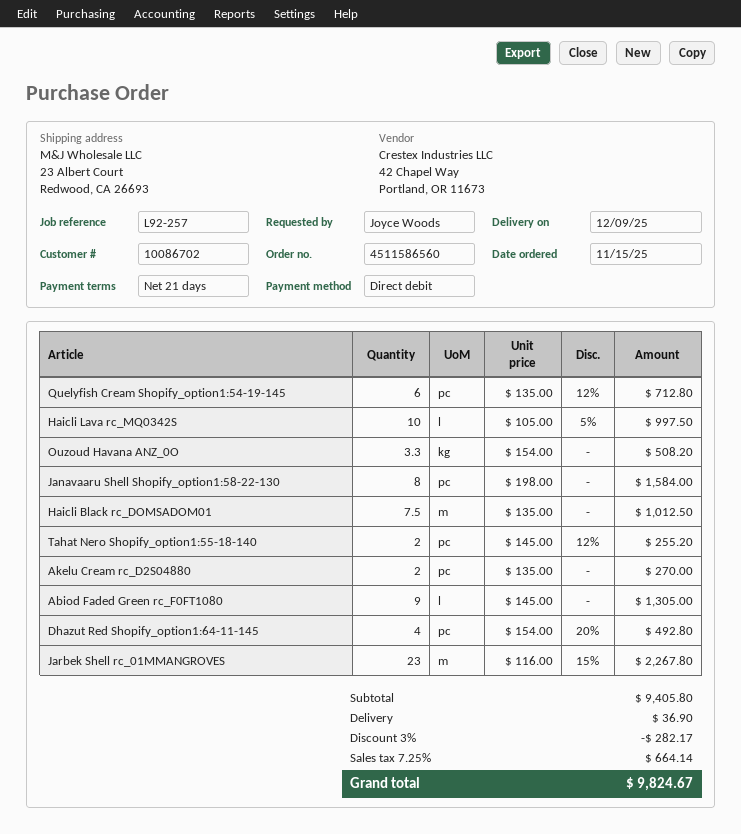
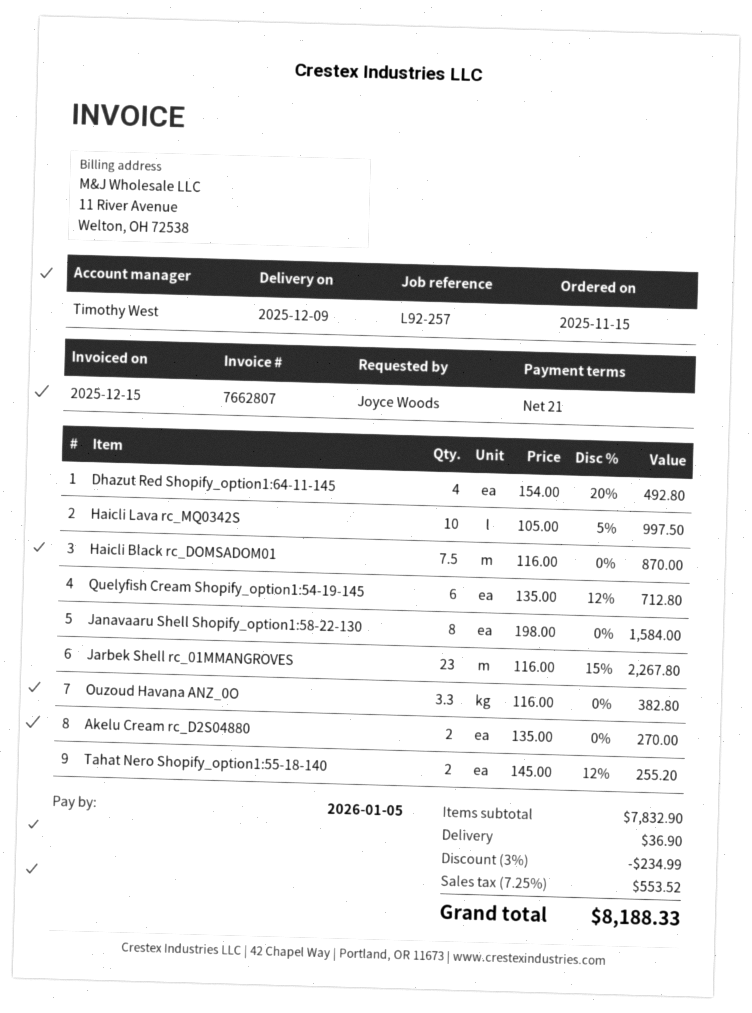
Ouzoud Havana ANZ_0O: 3.3 x 154.00 = 508.20 -> 3.3 x 116.00 = 382.80
Haicli Black rc_DOMSADOM01: 7.5 x 135.00 = 1012.50 -> 7.5 x 116.00 = 870.00
Abiod Faded Green rc_F0FT1080: 9 x 145.00 = 1305.00 -> none
subtotal: 9405.80 -> 7832.90
discount: 3% = 282.17 -> 3% = 234.99
tax: 7.25% = 664.14 -> 7.25% = 553.52
total: 9824.67 -> 8188.33

